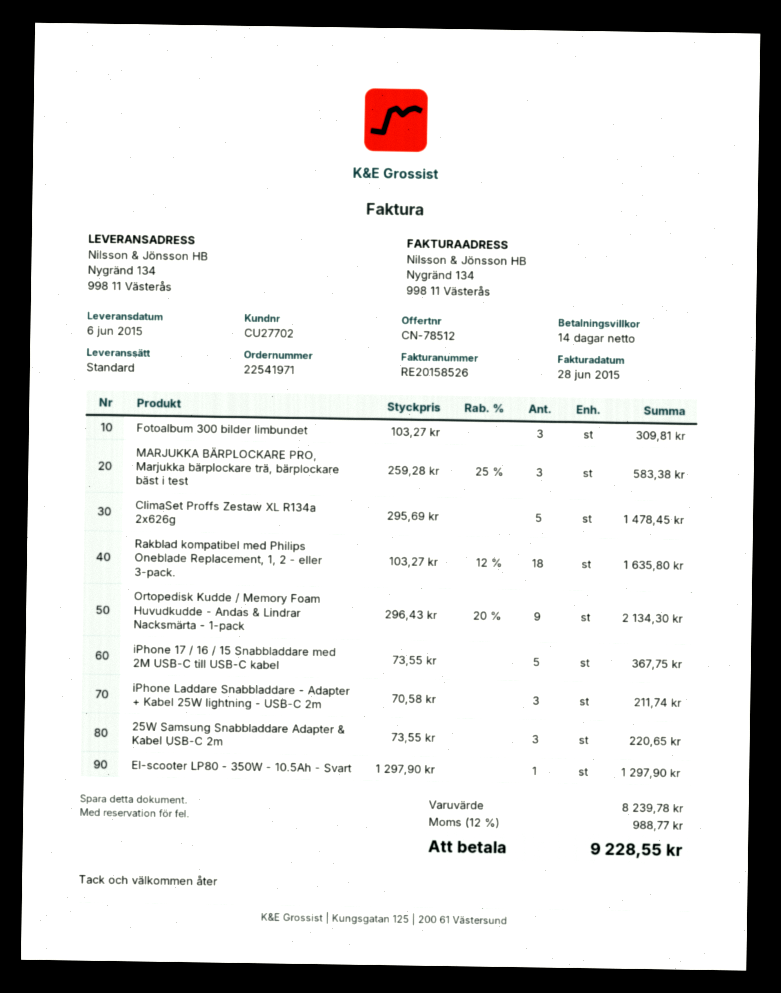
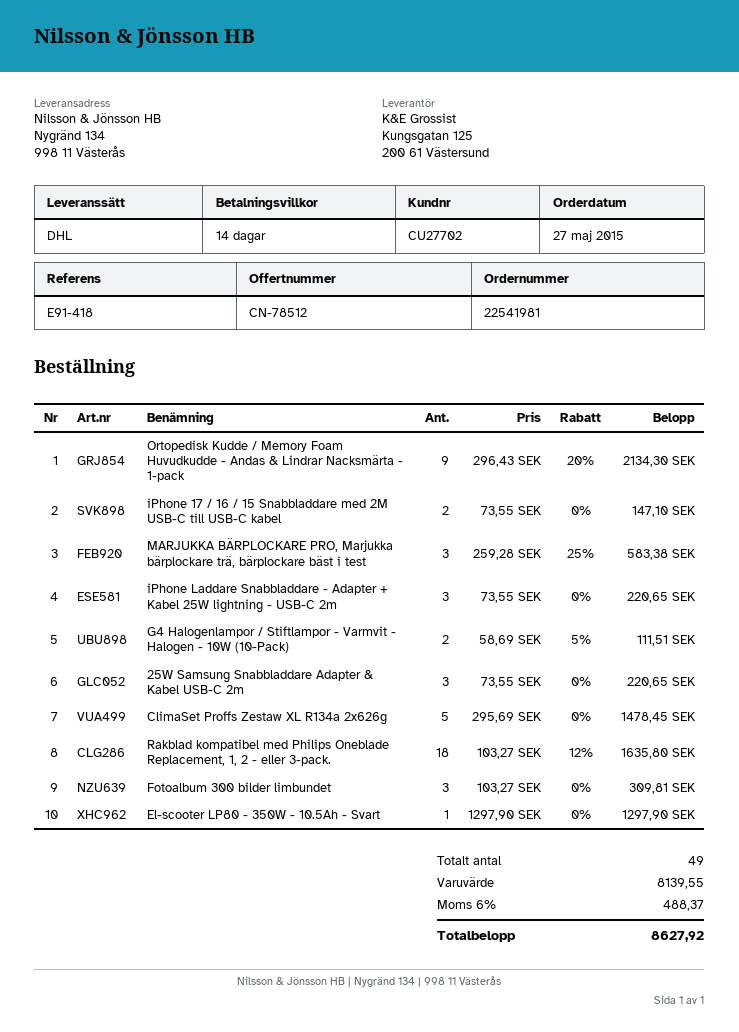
order number: 22541971 -> 22541981
shipping method: standard -> DHL
iPhone 17 / 16 / 15 Snabbladdare med 2M USB-C till USB-C kabel: 5 x 73.55 = 367.75 -> 2 x 73.55 = 147.10
iPhone Laddare Snabbladdare - Adapter + Kabel 25W lightning - USB-C 2m: 3 x 70.58 = 211.74 -> 3 x 73.55 = 220.65
G4 Halogenlampor / Stiftlampor - Varmvit - Halogen - 10W (10-Pack): none -> 2 x 58.69 - 5% = 111.51
subtotal: 8239.78 -> 8139.55
tax: 12% = 988.77 -> 6% = 488.37
total: 9228.55 -> 8627.92

